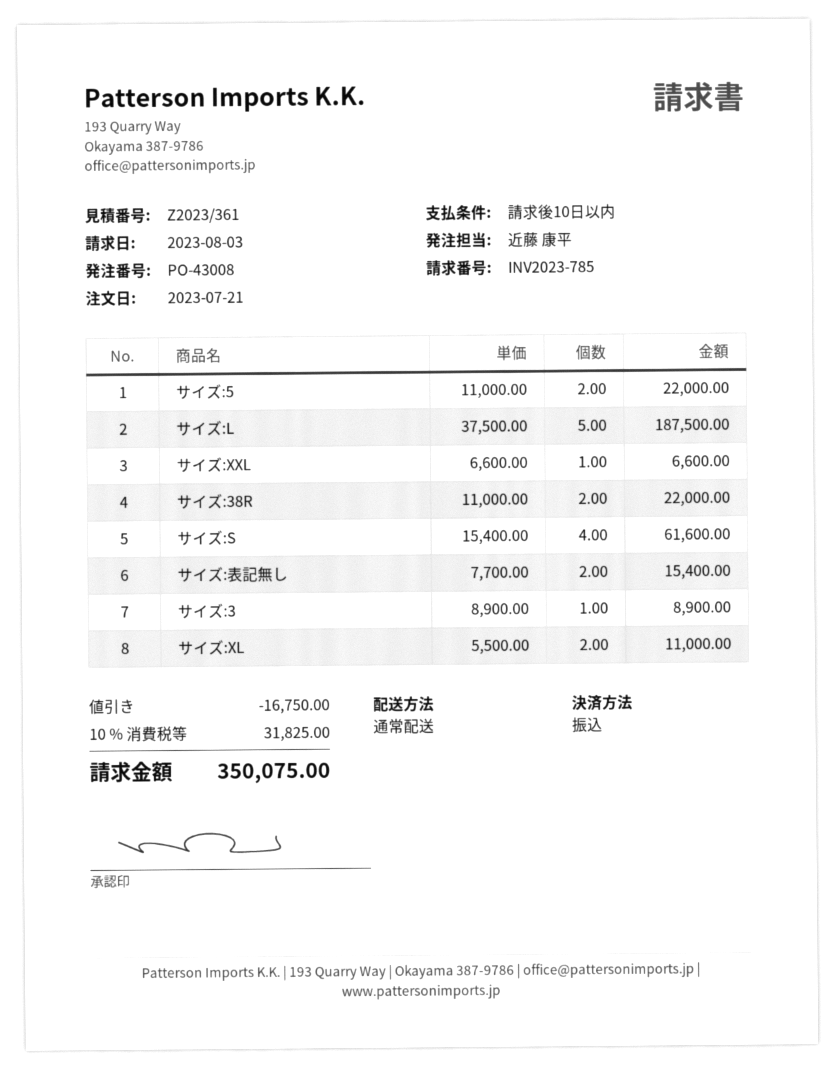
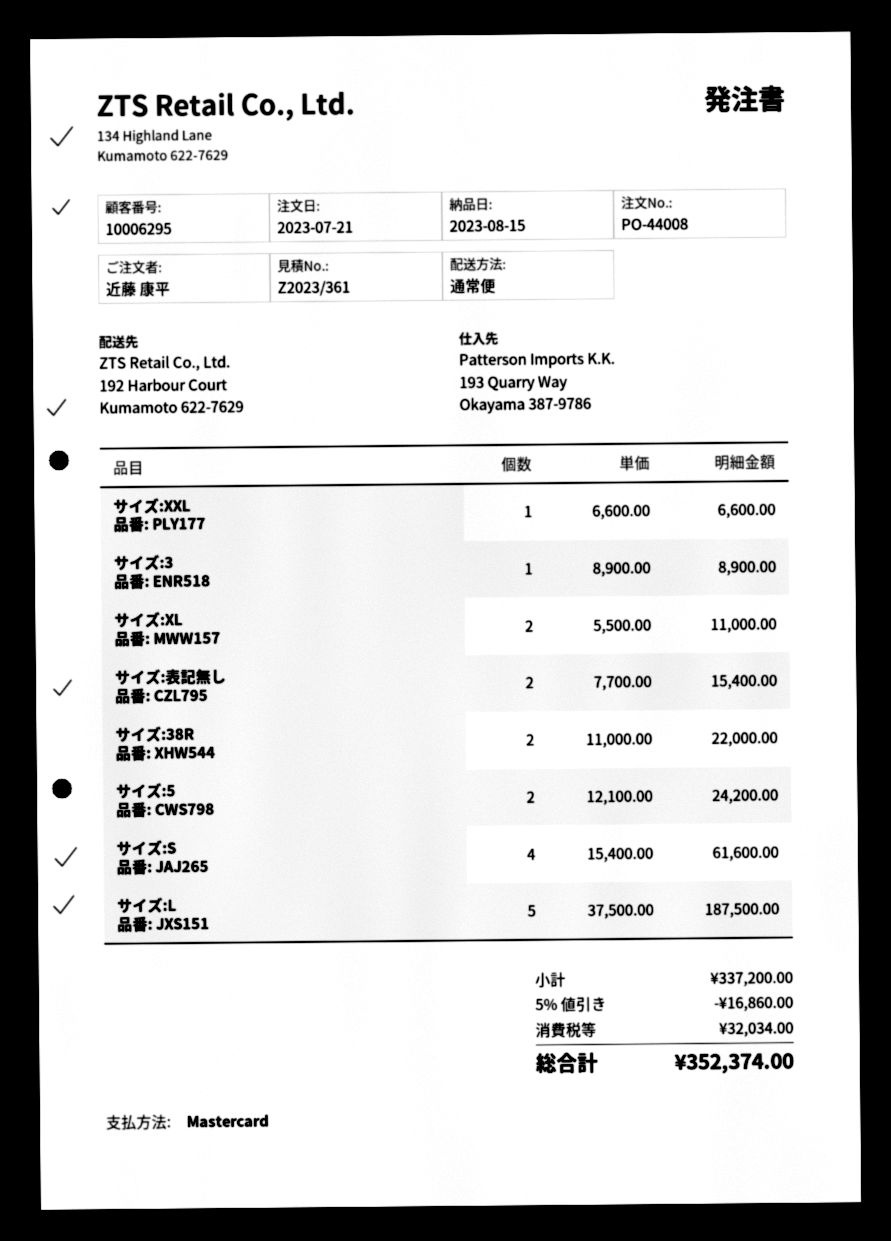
order number: PO-43008 -> PO-44008
payment method: bank transfer -> Mastercard
サイズ:5: 2 x 11000.00 = 22000.00 -> 2 x 12100.00 = 24200.00
discount: 16750.00 -> 16860.00
tax: 31825.00 -> 32034.00
total: 350075.00 -> 352374.00

